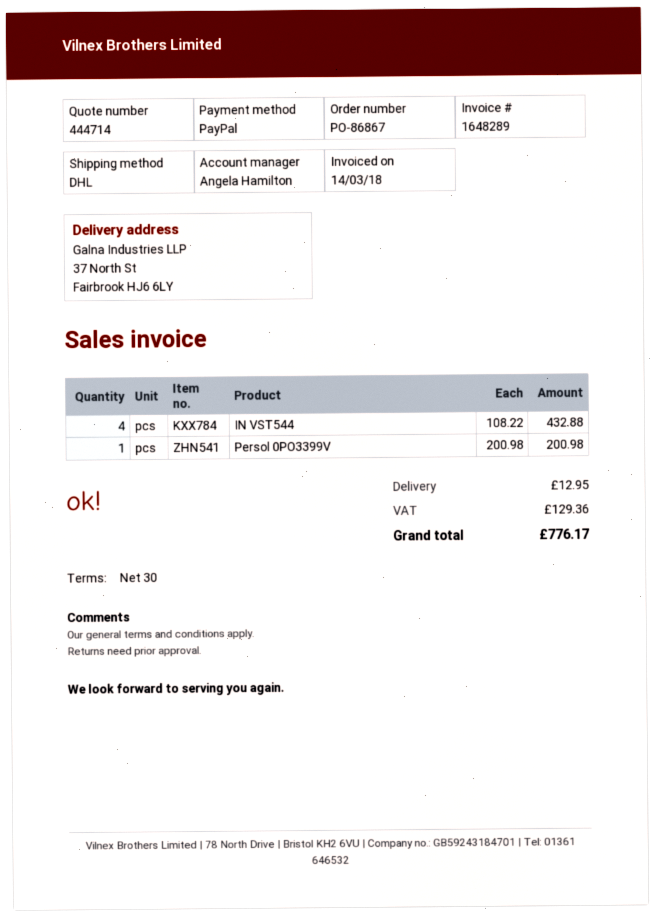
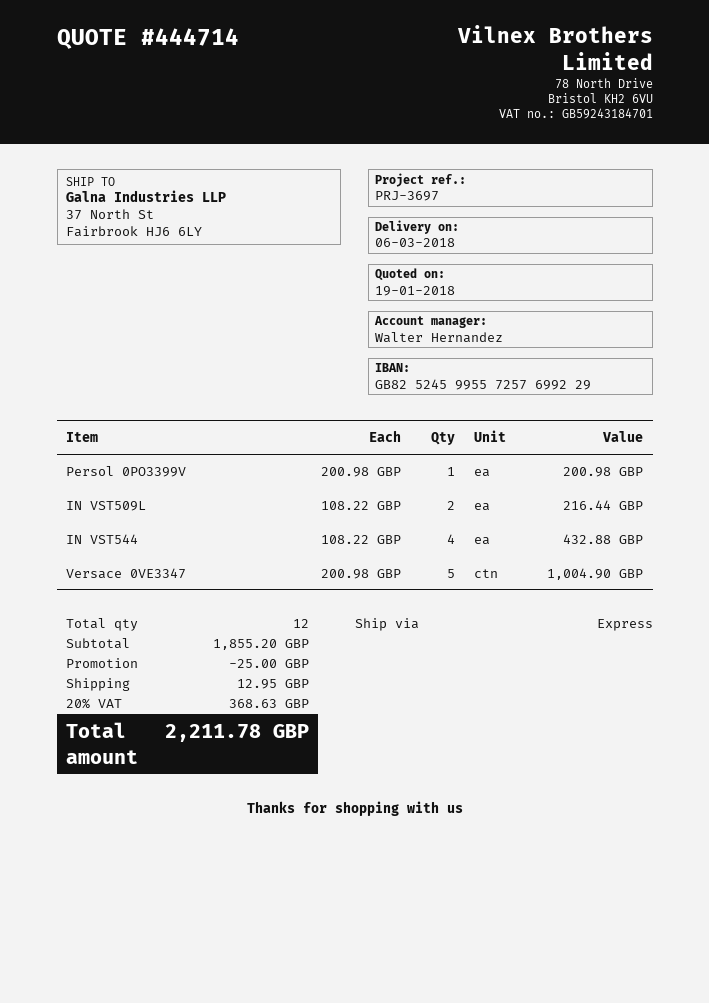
sales rep: Angela Hamilton -> Walter Hernandez
shipping method: DHL -> express
IN VST509L: none -> 2 x 108.22 = 216.44
Versace 0VE3347: none -> 5 x 200.98 = 1004.90
discount: none -> 25.00
tax: 129.36 -> 368.63
total: 776.17 -> 2211.78

